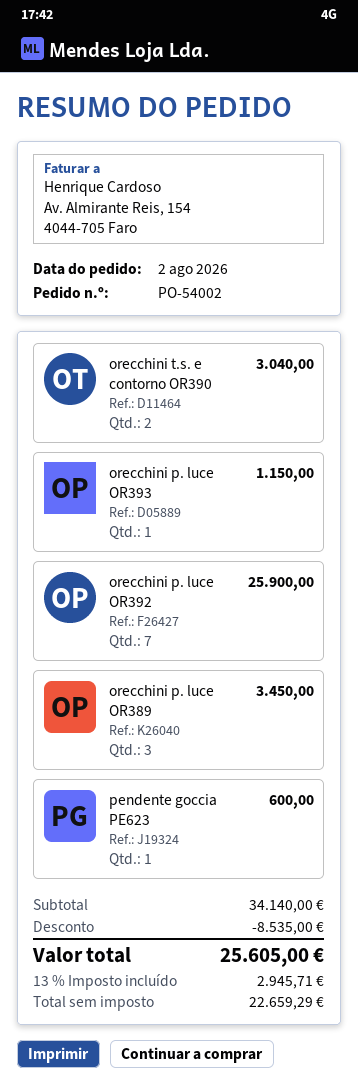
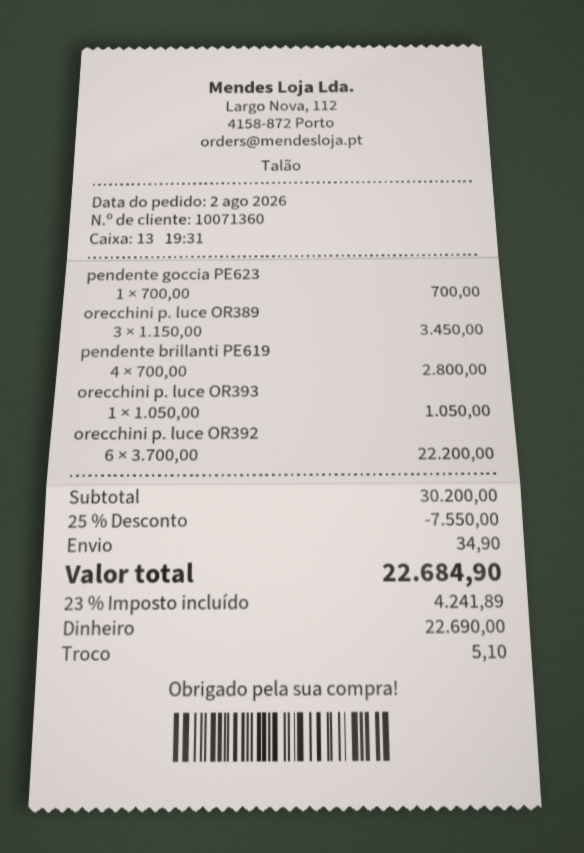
orecchini t.s. e contorno OR390: 2 for 3040.00 -> none
orecchini p. luce OR393: 1 for 1150.00 -> 1 for 1050.00
orecchini p. luce OR392: 7 for 25900.00 -> 6 for 22200.00
pendente goccia PE623: 1 for 600.00 -> 1 for 700.00
pendente brillanti PE619: none -> 4 for 2800.00
subtotal: 34140.00 -> 30200.00
discount: 8535.00 -> 7550.00
shipping: none -> 34.90
tax: 13% = 2945.71 -> 23% = 4241.89
total: 25605.00 -> 22684.90

